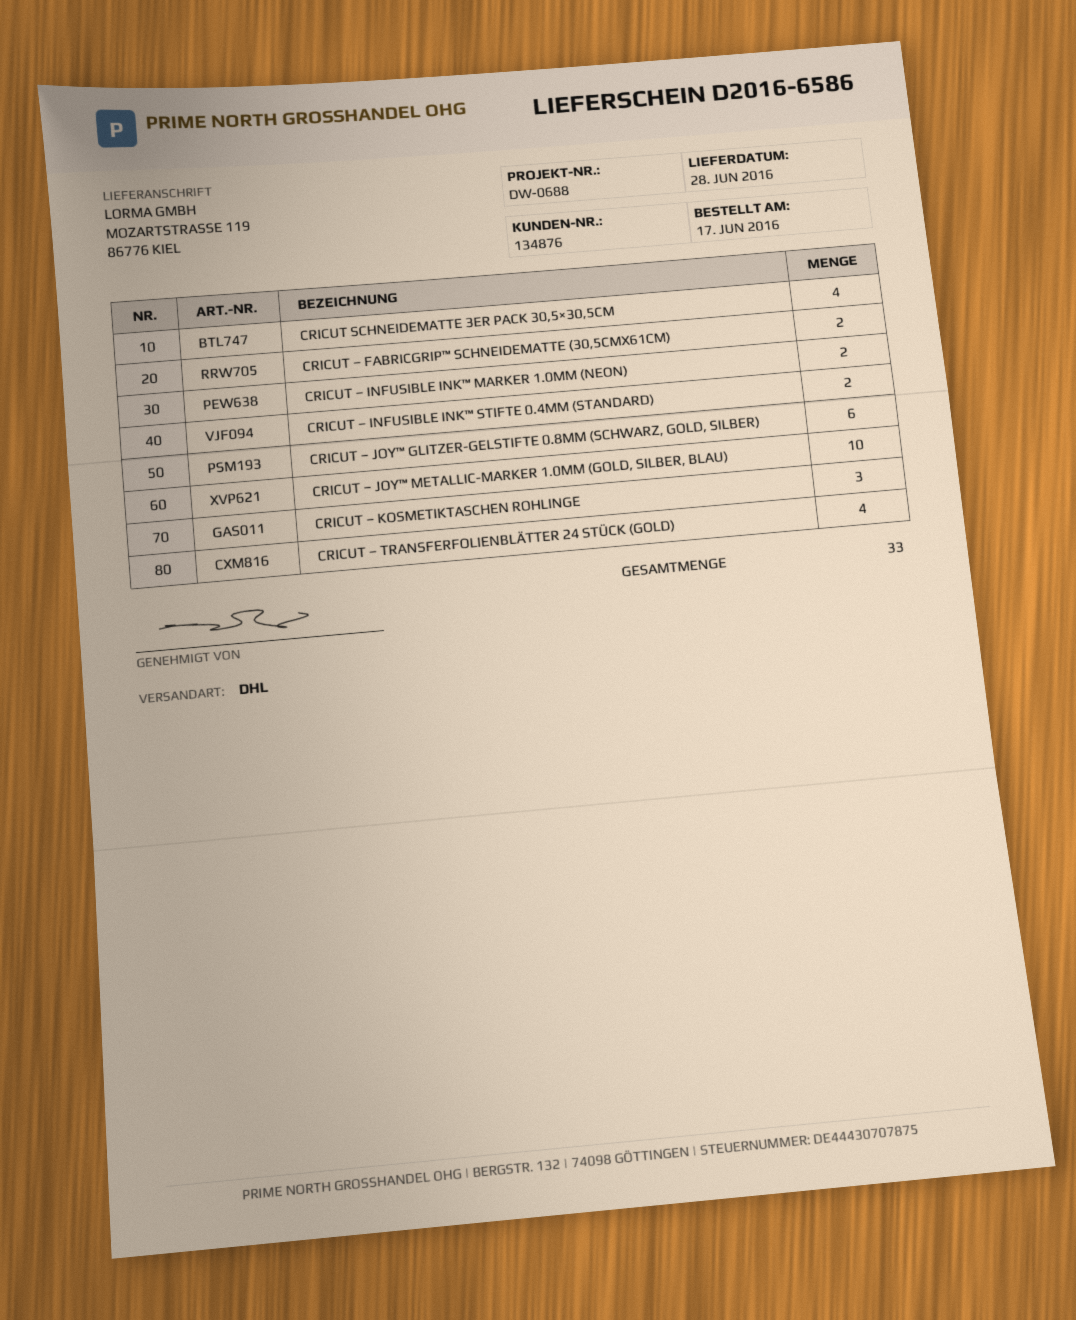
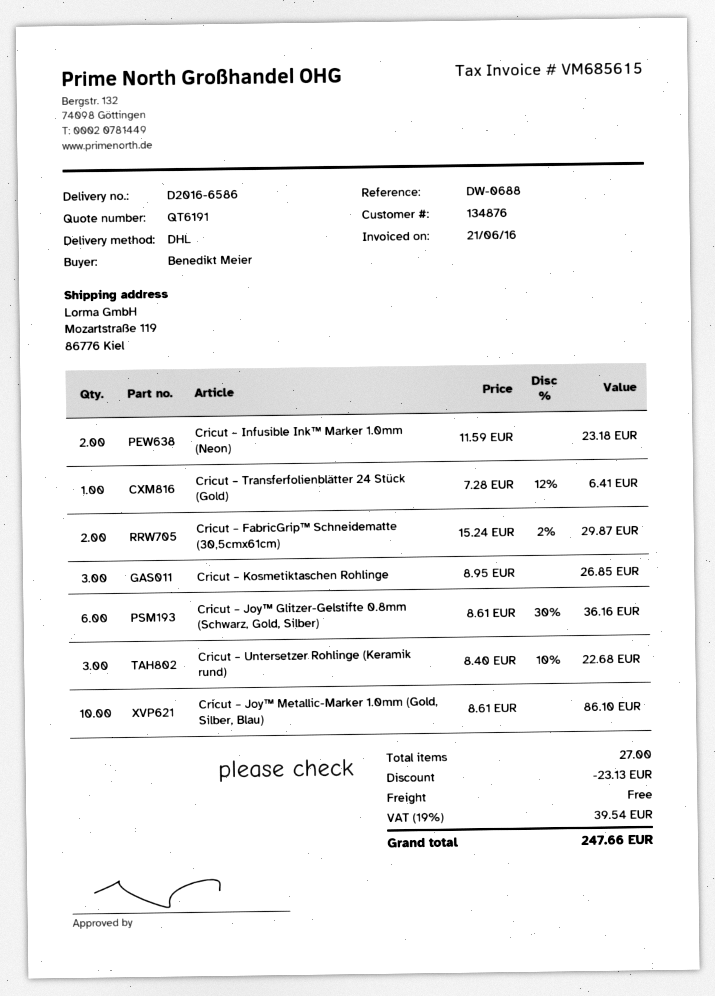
CRICUT SCHNEIDEMATTE 3ER PACK 30,5×30,5CM: 4 -> none
CRICUT – INFUSIBLE INK™ STIFTE 0.4MM (STANDARD): 2 -> none
CRICUT – TRANSFERFOLIENBLÄTTER 24 STÜCK (GOLD): 4 -> 1
Cricut – Untersetzer Rohlinge (Keramik rund): none -> 3
total quantity: 33 -> 27

